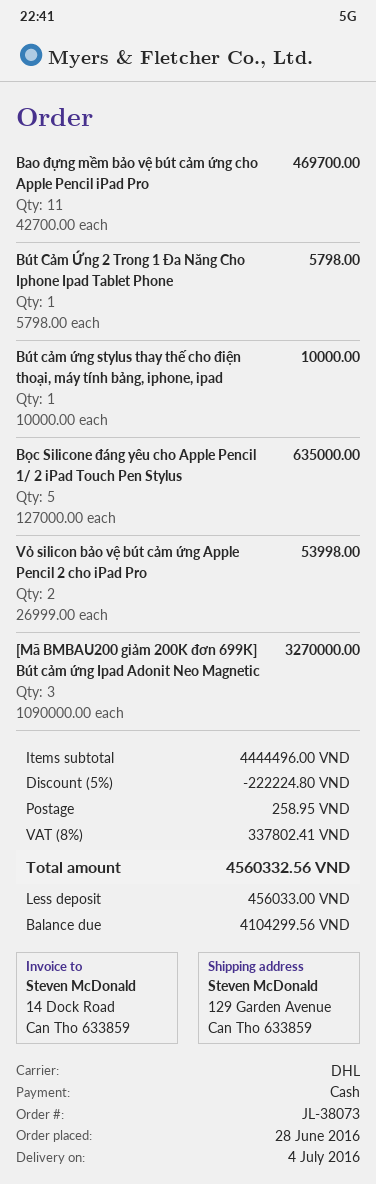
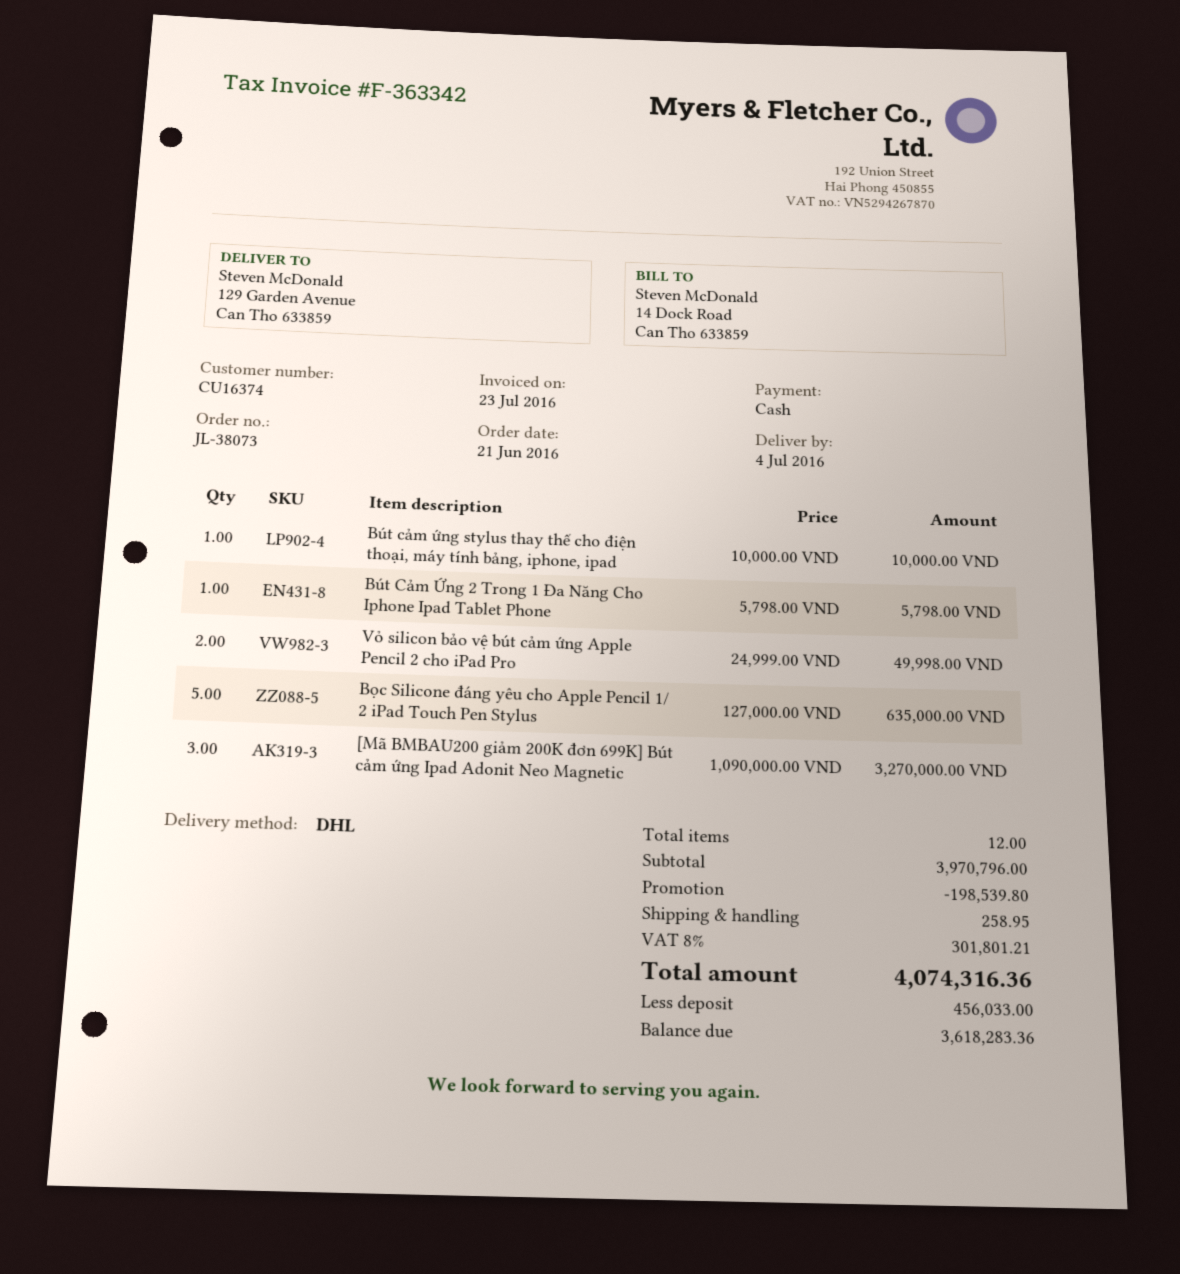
order date: 2016-06-28 -> 2016-06-21
Bao đựng mềm bảo vệ bút cảm ứng cho Apple Pencil iPad Pro: 11 x 42700.00 = 469700.00 -> none
Vỏ silicon bảo vệ bút cảm ứng Apple Pencil 2 cho iPad Pro: 2 x 26999.00 = 53998.00 -> 2 x 24999.00 = 49998.00
subtotal: 4444496.00 -> 3970796.00
discount: 222224.80 -> 198539.80
tax: 8% = 337802.41 -> 8% = 301801.21
total: 4560332.56 -> 4074316.36
balance: 4104299.56 -> 3618283.36

